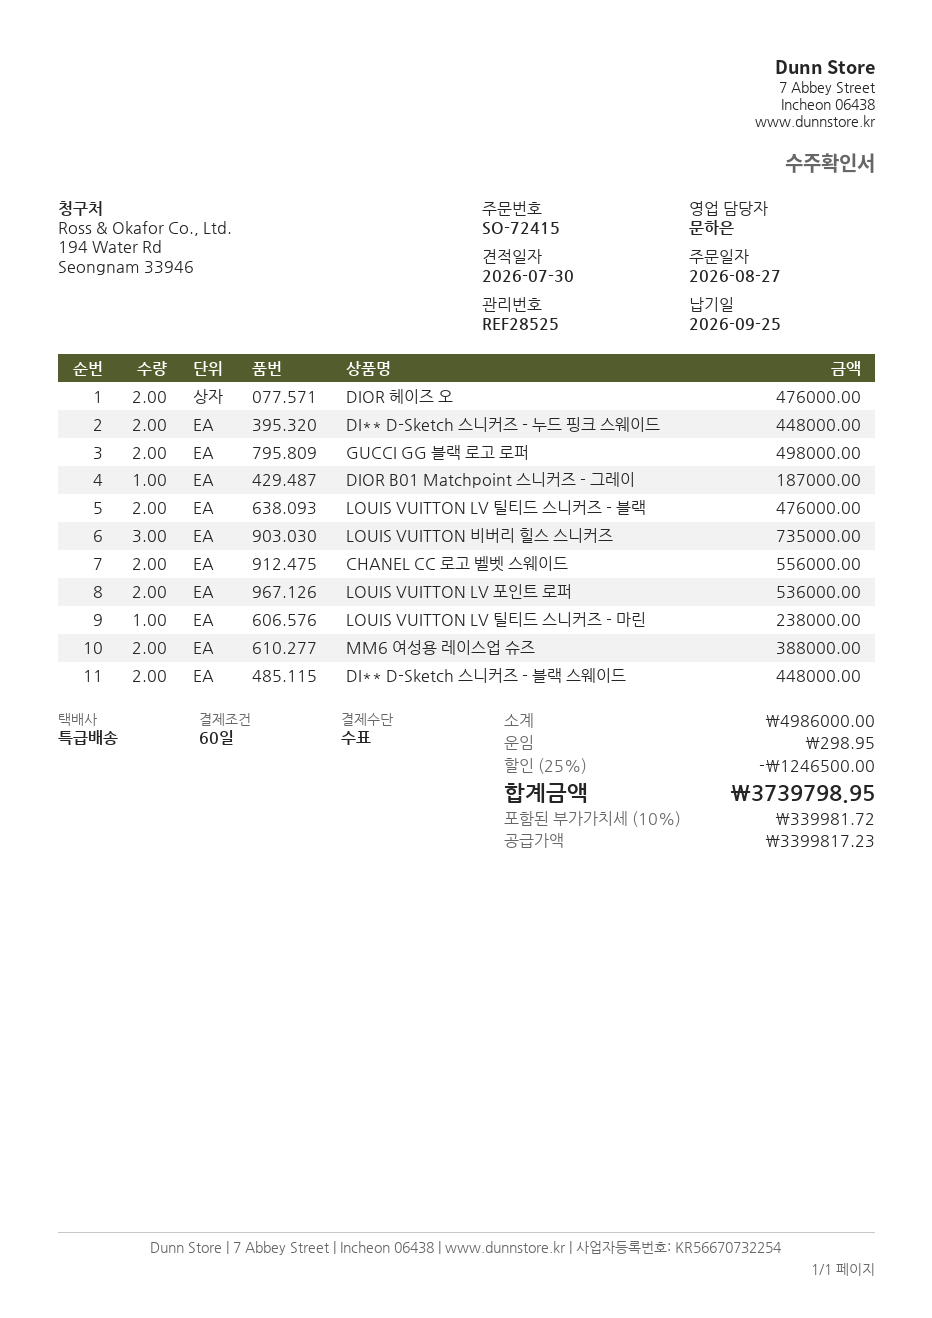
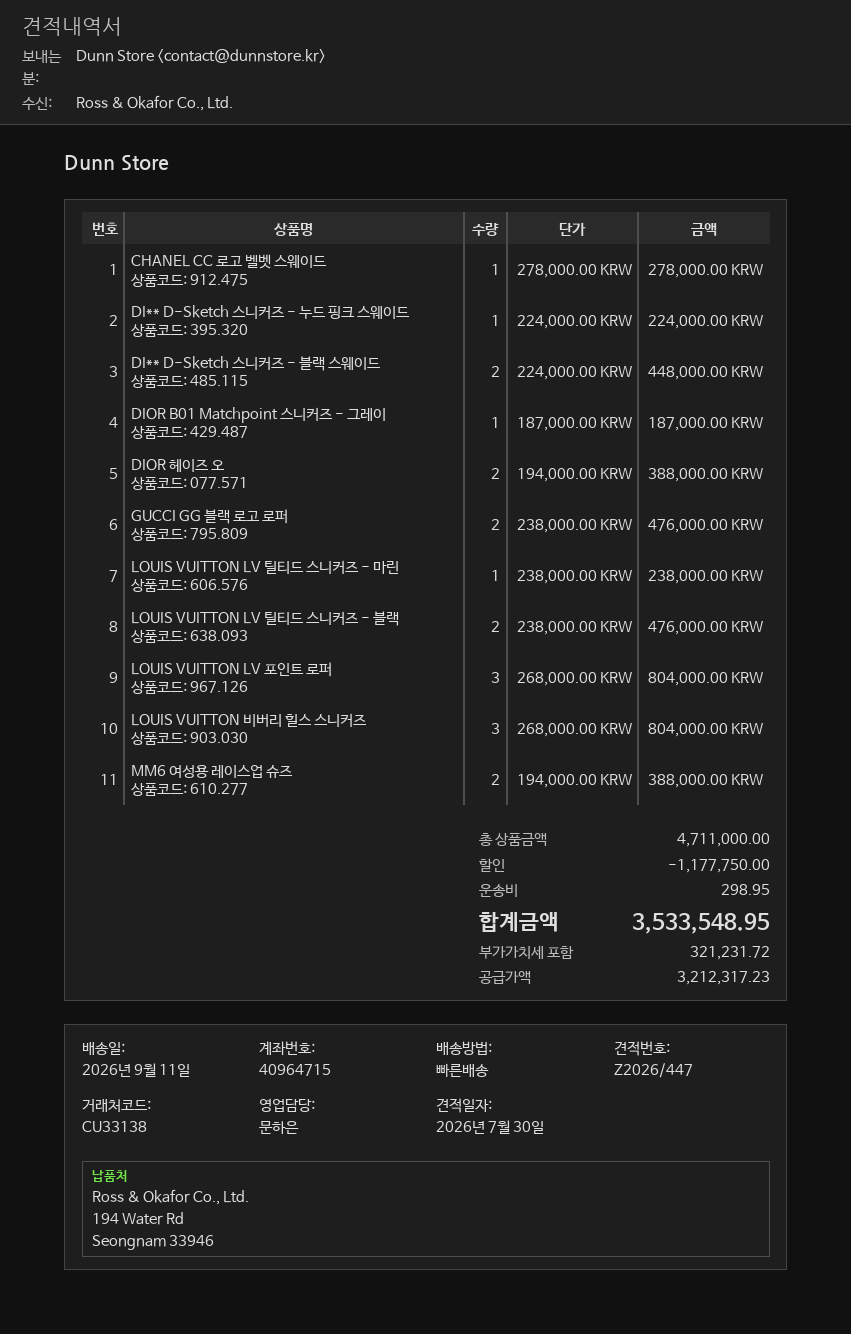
delivery date: 2026-09-25 -> 2026-09-11
DIOR 헤이즈 오: 2 for 476000.00 -> 2 for 388000.00
DI** D-Sketch 스니커즈 - 누드 핑크 스웨이드: 2 for 448000.00 -> 1 for 224000.00
GUCCI GG 블랙 로고 로퍼: 2 for 498000.00 -> 2 for 476000.00
LOUIS VUITTON 비버리 힐스 스니커즈: 3 for 735000.00 -> 3 for 804000.00
CHANEL CC 로고 벨벳 스웨이드: 2 for 556000.00 -> 1 for 278000.00
LOUIS VUITTON LV 포인트 로퍼: 2 for 536000.00 -> 3 for 804000.00
subtotal: 4986000.00 -> 4711000.00
discount: 1246500.00 -> 1177750.00
net: 3399817.23 -> 3212317.23
tax: 339981.72 -> 321231.72
total: 3739798.95 -> 3533548.95

